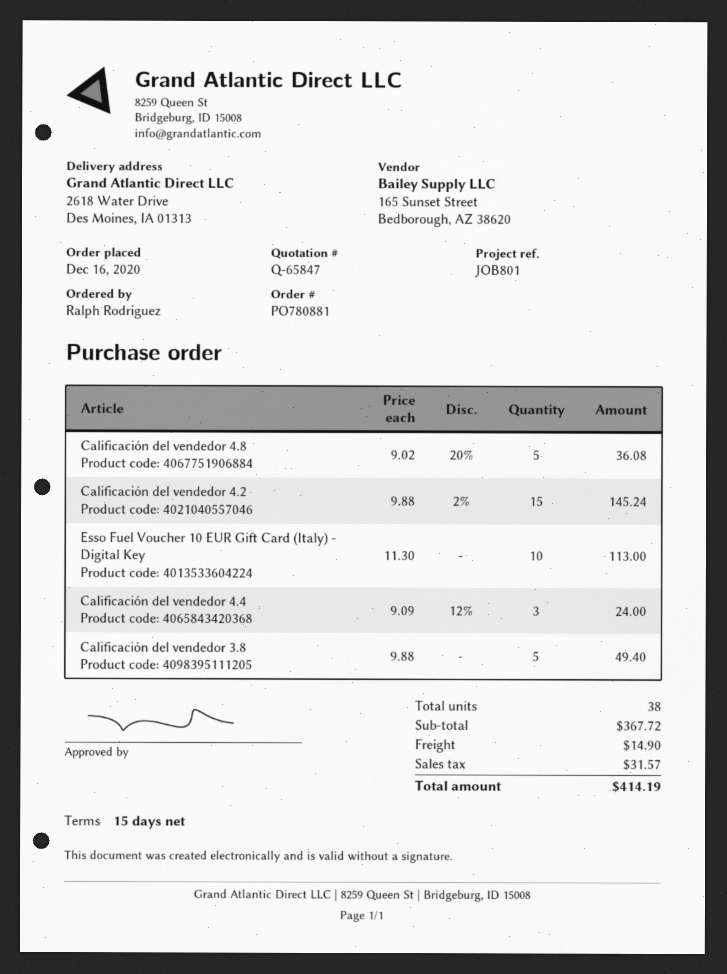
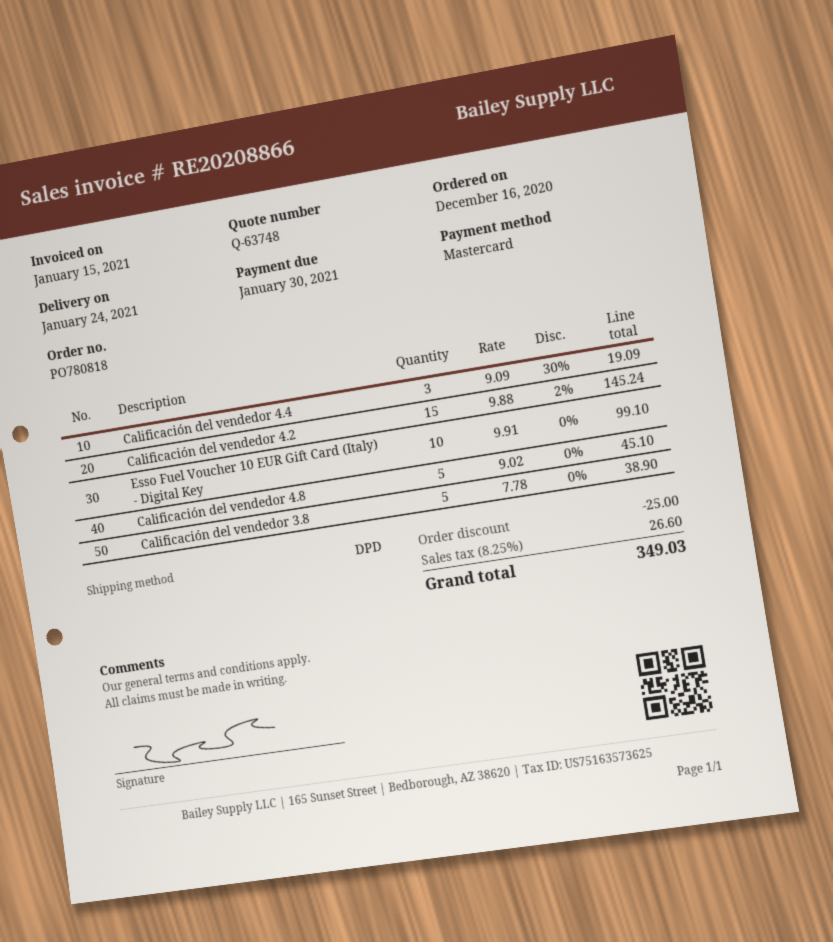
quote number: Q-65847 -> Q-63748
order number: PO780881 -> PO780818
Calificación del vendedor 4.8: 5 x 9.02 - 20% = 36.08 -> 5 x 9.02 = 45.10
Esso Fuel Voucher 10 EUR Gift Card (Italy) - Digital Key: 10 x 11.30 = 113.00 -> 10 x 9.91 = 99.10
Calificación del vendedor 4.4: 3 x 9.09 - 12% = 24.00 -> 3 x 9.09 - 30% = 19.09
Calificación del vendedor 3.8: 5 x 9.88 = 49.40 -> 5 x 7.78 = 38.90
discount: none -> 25.00
shipping: 14.90 -> none
tax: 31.57 -> 26.60
total: 414.19 -> 349.03

